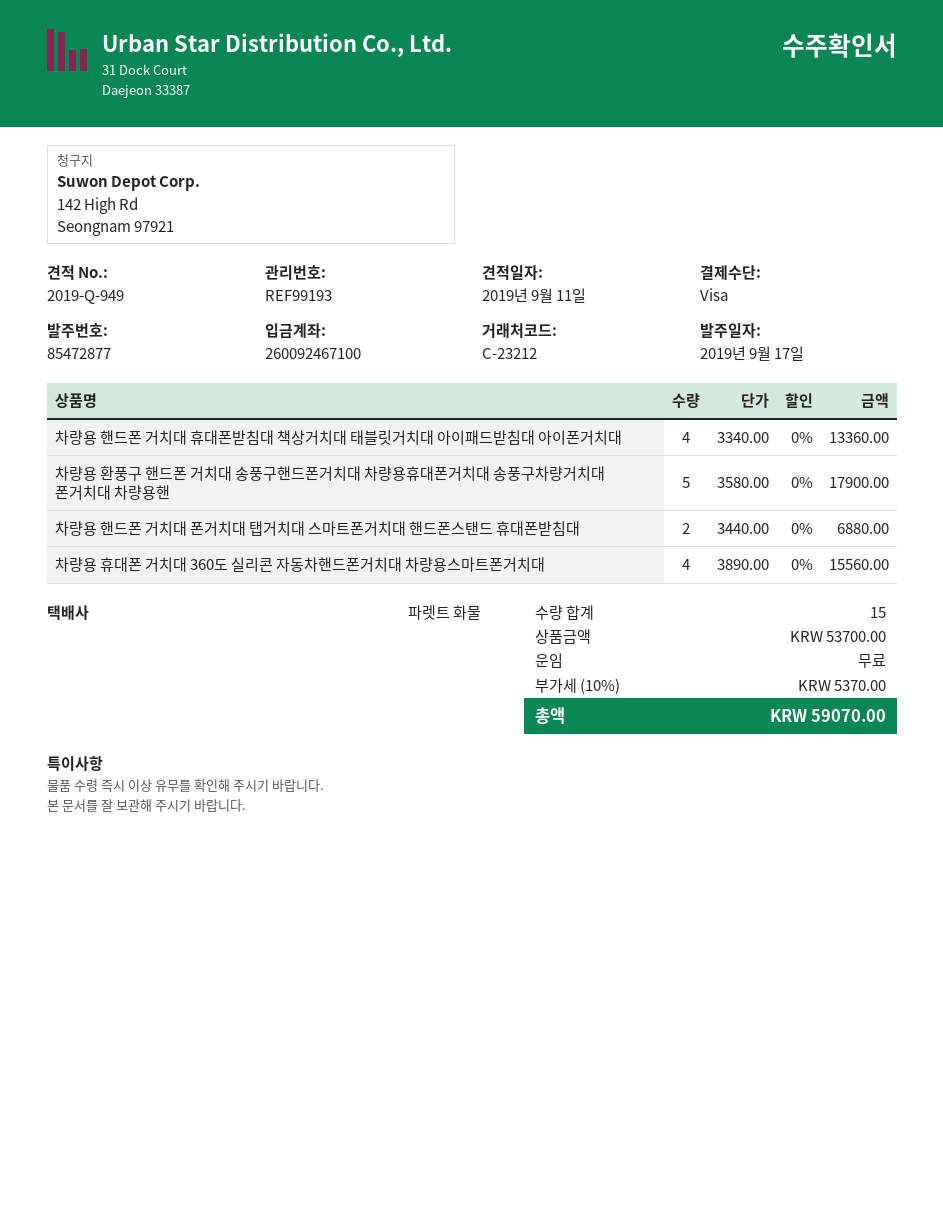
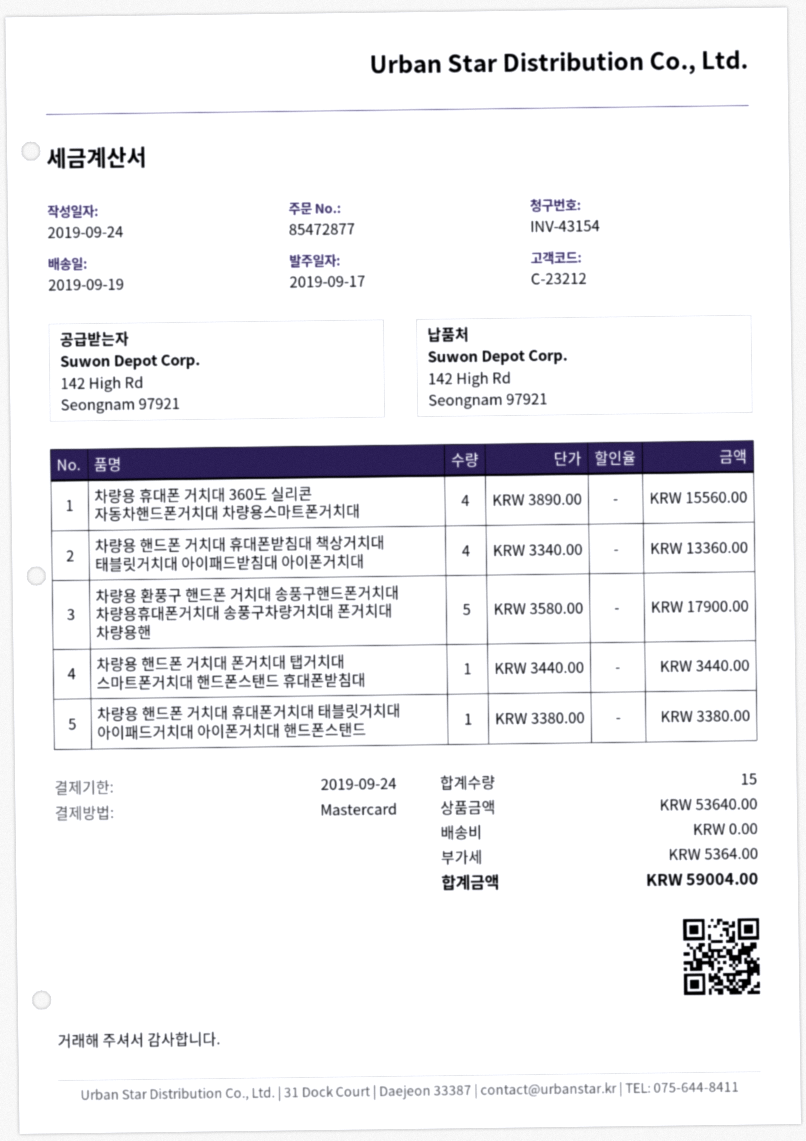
payment method: Visa -> Mastercard
차량용 핸드폰 거치대 폰거치대 탭거치대 스마트폰거치대 핸드폰스탠드 휴대폰받침대: 2 x 3440.00 = 6880.00 -> 1 x 3440.00 = 3440.00
차량용 핸드폰 거치대 휴대폰거치대 태블릿거치대 아이패드거치대 아이폰거치대 핸드폰스탠드: none -> 1 x 3380.00 = 3380.00
subtotal: 53700.00 -> 53640.00
tax: 5370.00 -> 5364.00
total: 59070.00 -> 59004.00

